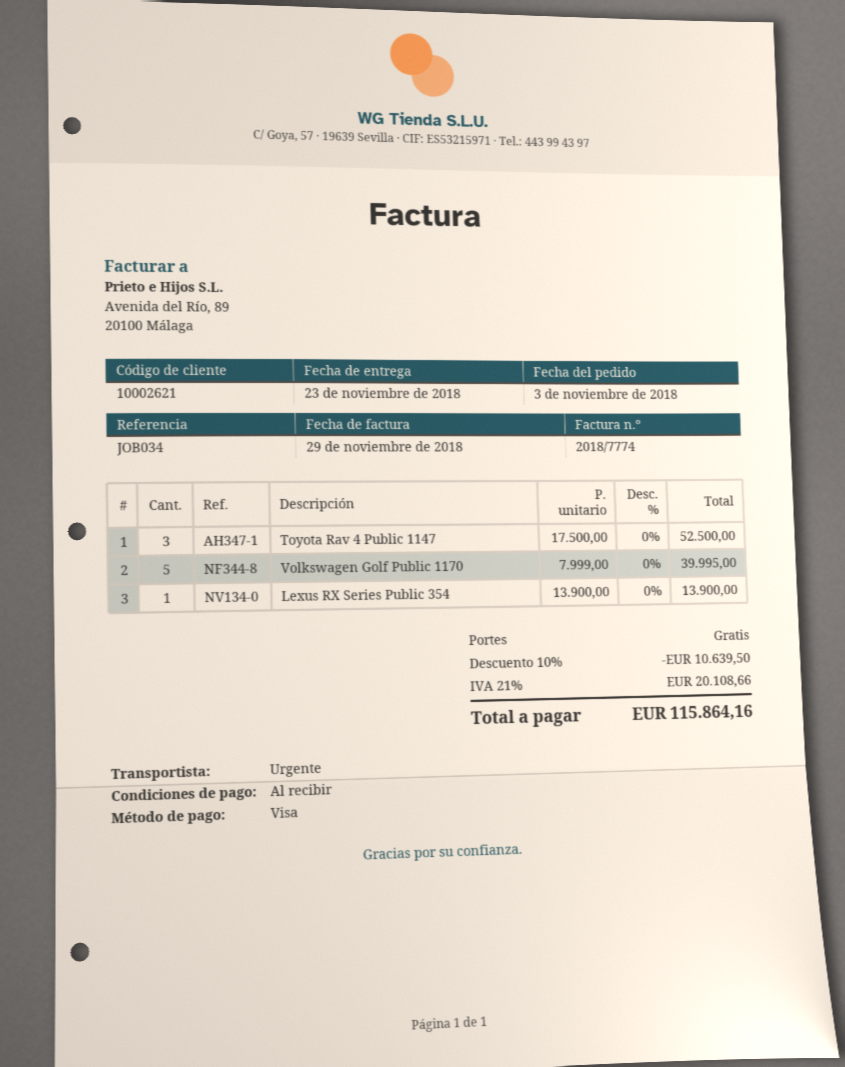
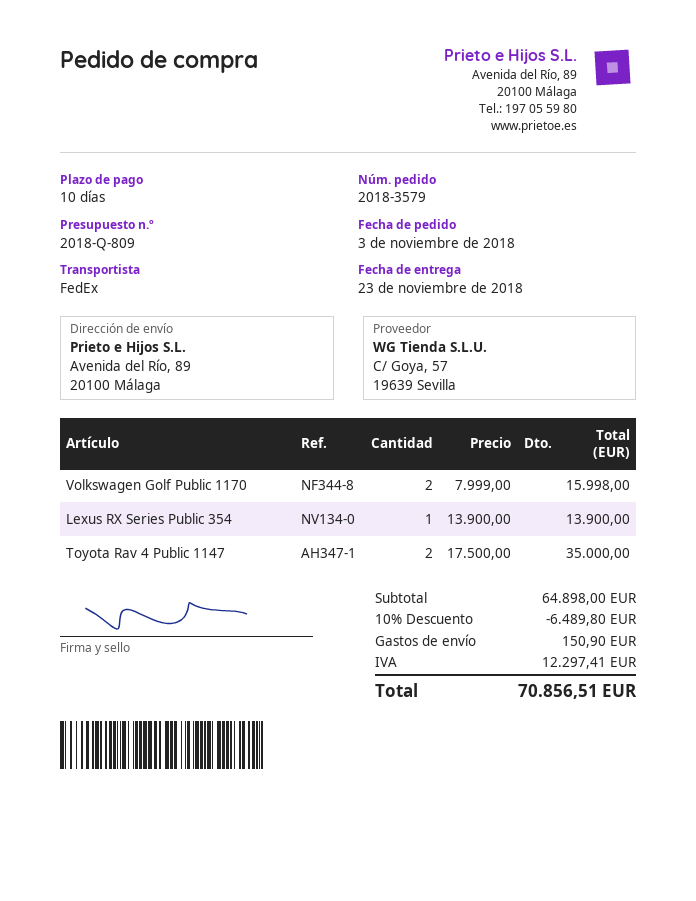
payment terms: on receipt -> 10 days
shipping method: express -> FedEx
Toyota Rav 4 Public 1147: 3 x 17500.00 = 52500.00 -> 2 x 17500.00 = 35000.00
Volkswagen Golf Public 1170: 5 x 7999.00 = 39995.00 -> 2 x 7999.00 = 15998.00
discount: 10% = 10639.50 -> 10% = 6489.80
shipping: 0.00 -> 150.90
tax: 20108.66 -> 12297.41
total: 115864.16 -> 70856.51

